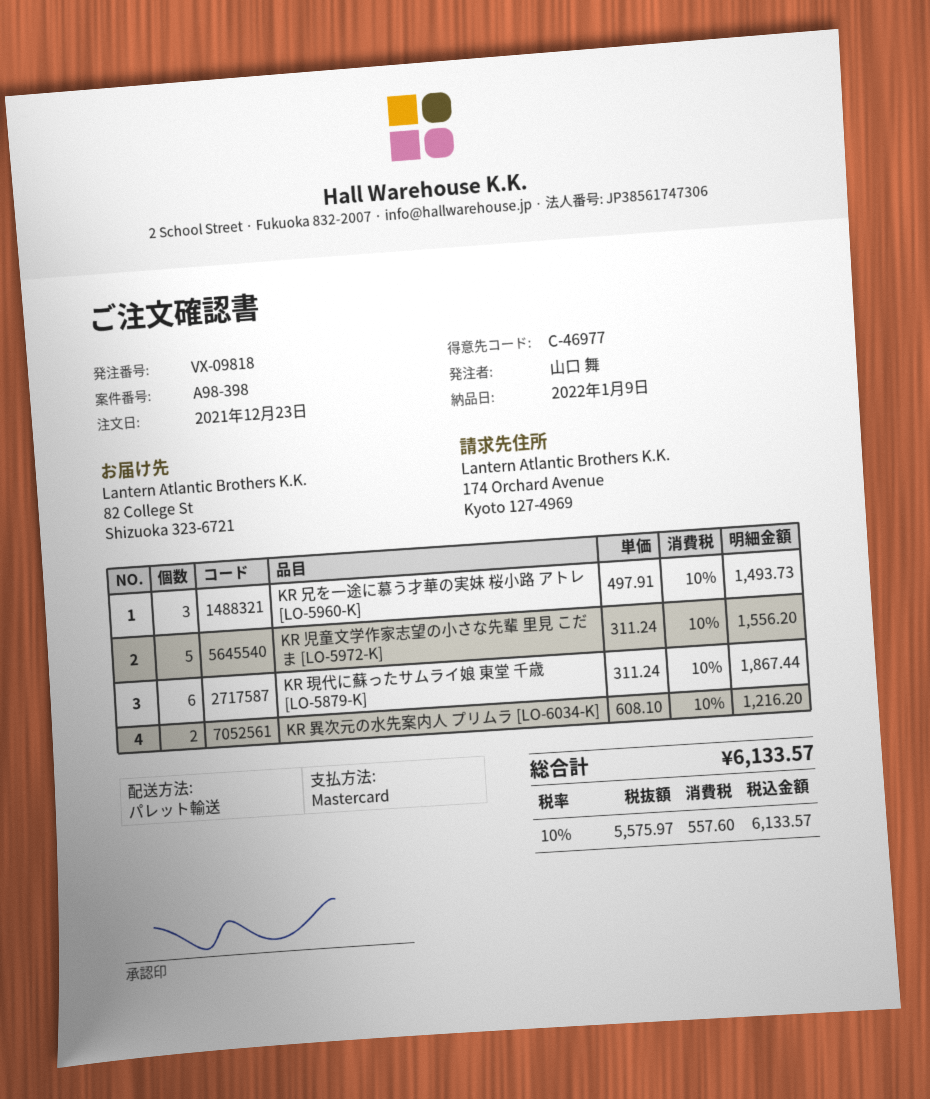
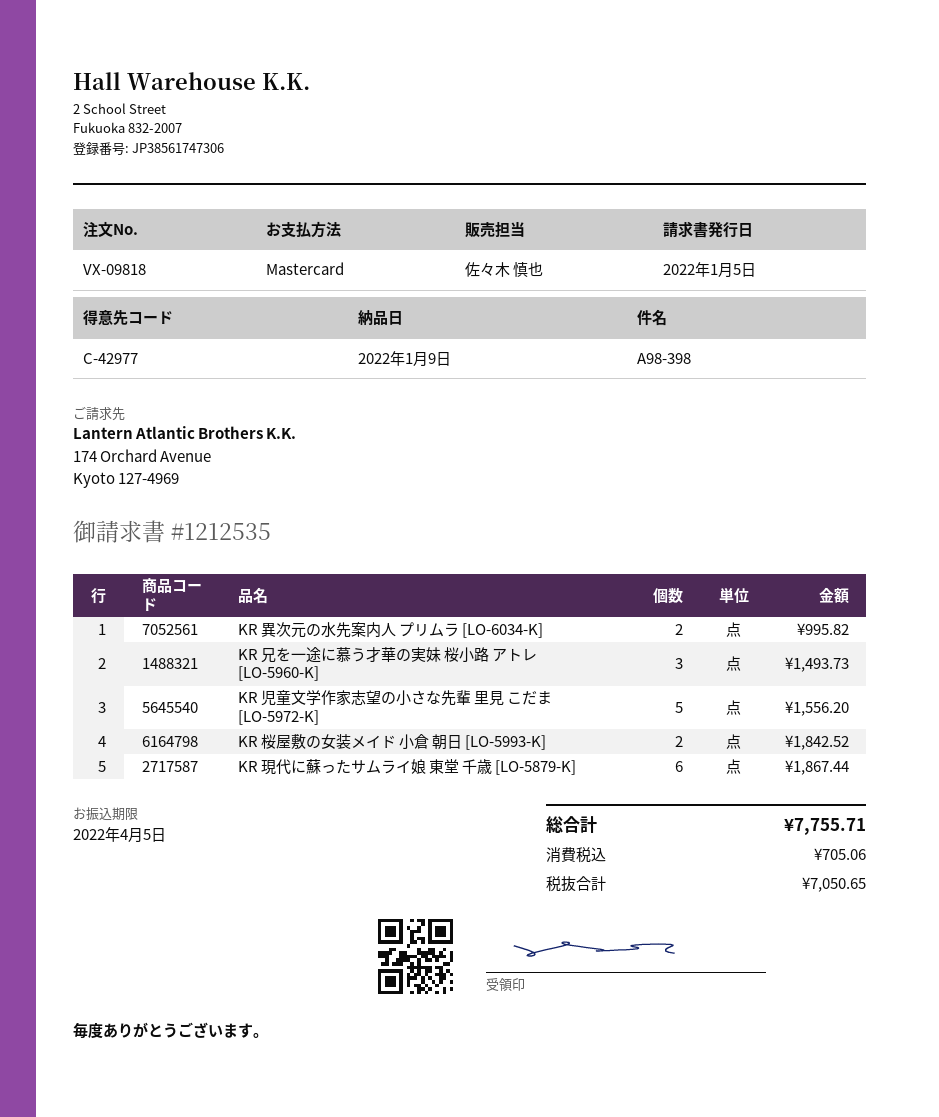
customer number: C-46977 -> C-42977
KR 異次元の水先案内人 プリムラ [LO-6034-K]: 2 for 1216.20 -> 2 for 995.82
KR 桜屋敷の女装メイド 小倉 朝日 [LO-5993-K]: none -> 2 for 1842.52
net: 5575.97 -> 7050.65
tax: 557.60 -> 705.06
total: 6133.57 -> 7755.71

